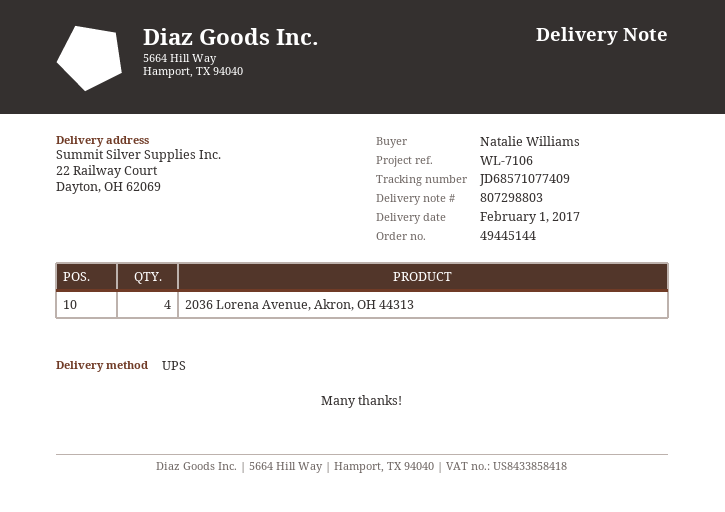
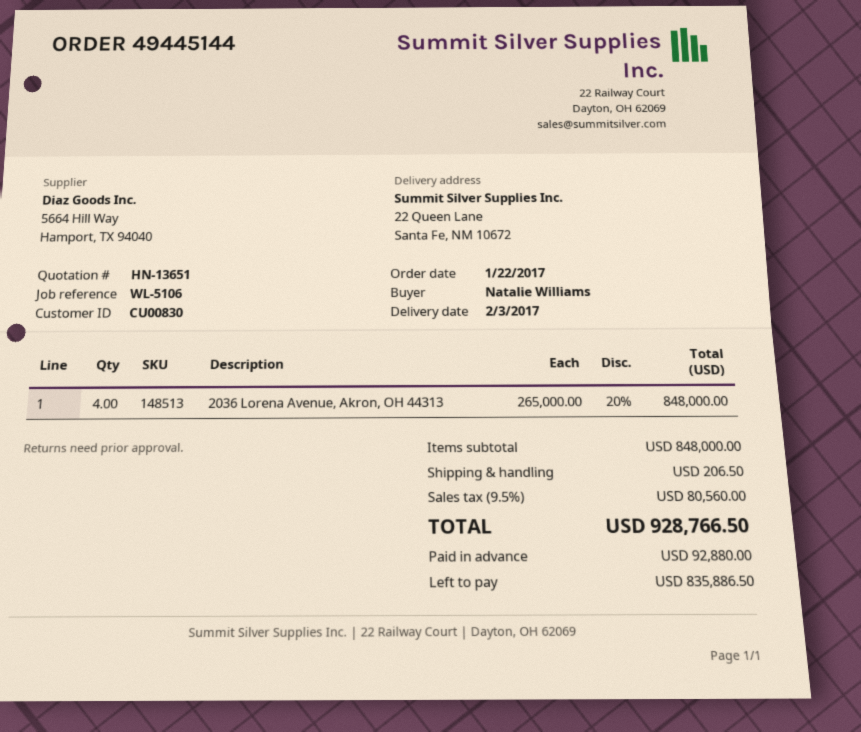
delivery date: 2017-02-01 -> 2017-02-03
reference: WL-7106 -> WL-5106
ship to: 22 Railway Court, Dayton, OH 62069 -> 22 Queen Lane, Santa Fe, NM 10672

